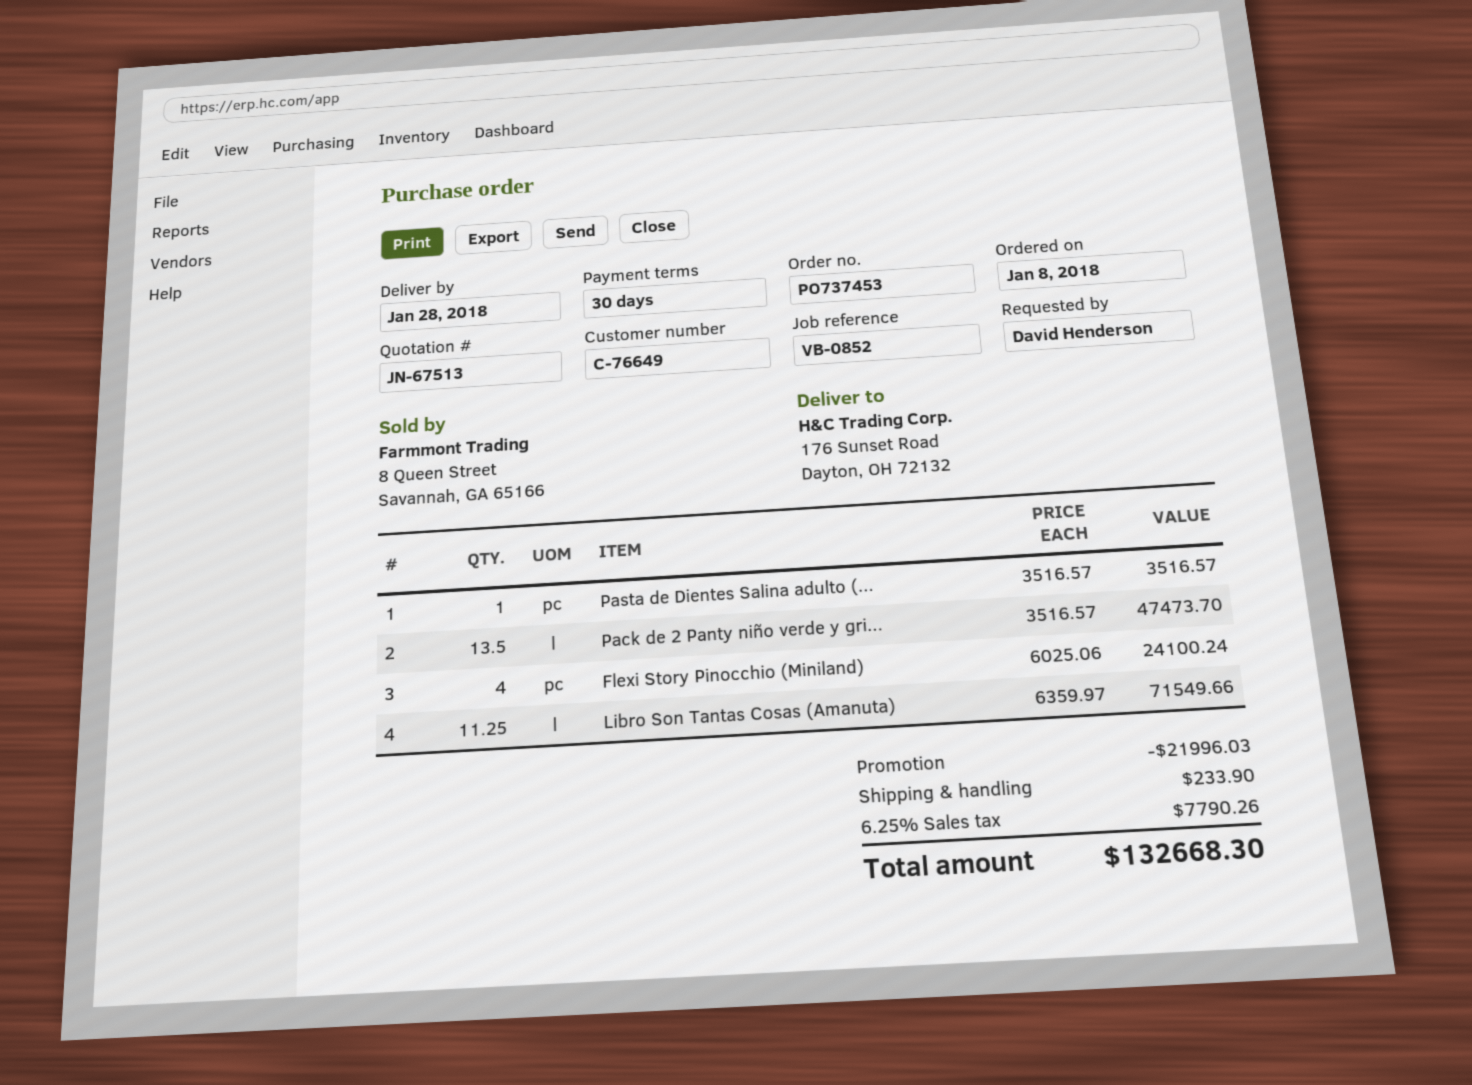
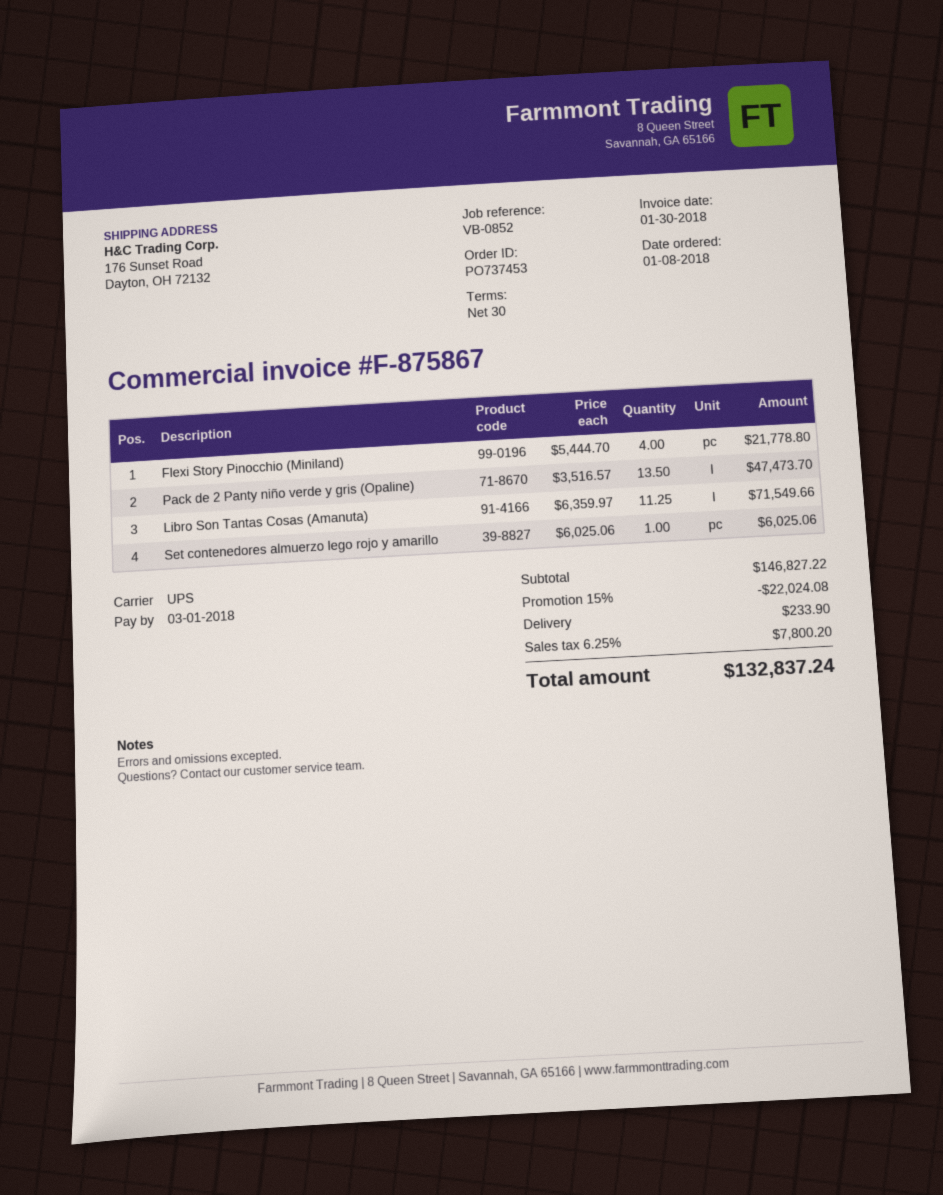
Pasta de Dientes Salina adulto (...: 1 x 3516.57 = 3516.57 -> none
Flexi Story Pinocchio (Miniland): 4 x 6025.06 = 24100.24 -> 4 x 5444.70 = 21778.80
Set contenedores almuerzo lego rojo y amarillo: none -> 1 x 6025.06 = 6025.06
discount: 21996.03 -> 22024.08
tax: 6.25% = 7790.26 -> 6.25% = 7800.20
total: 132668.30 -> 132837.24

